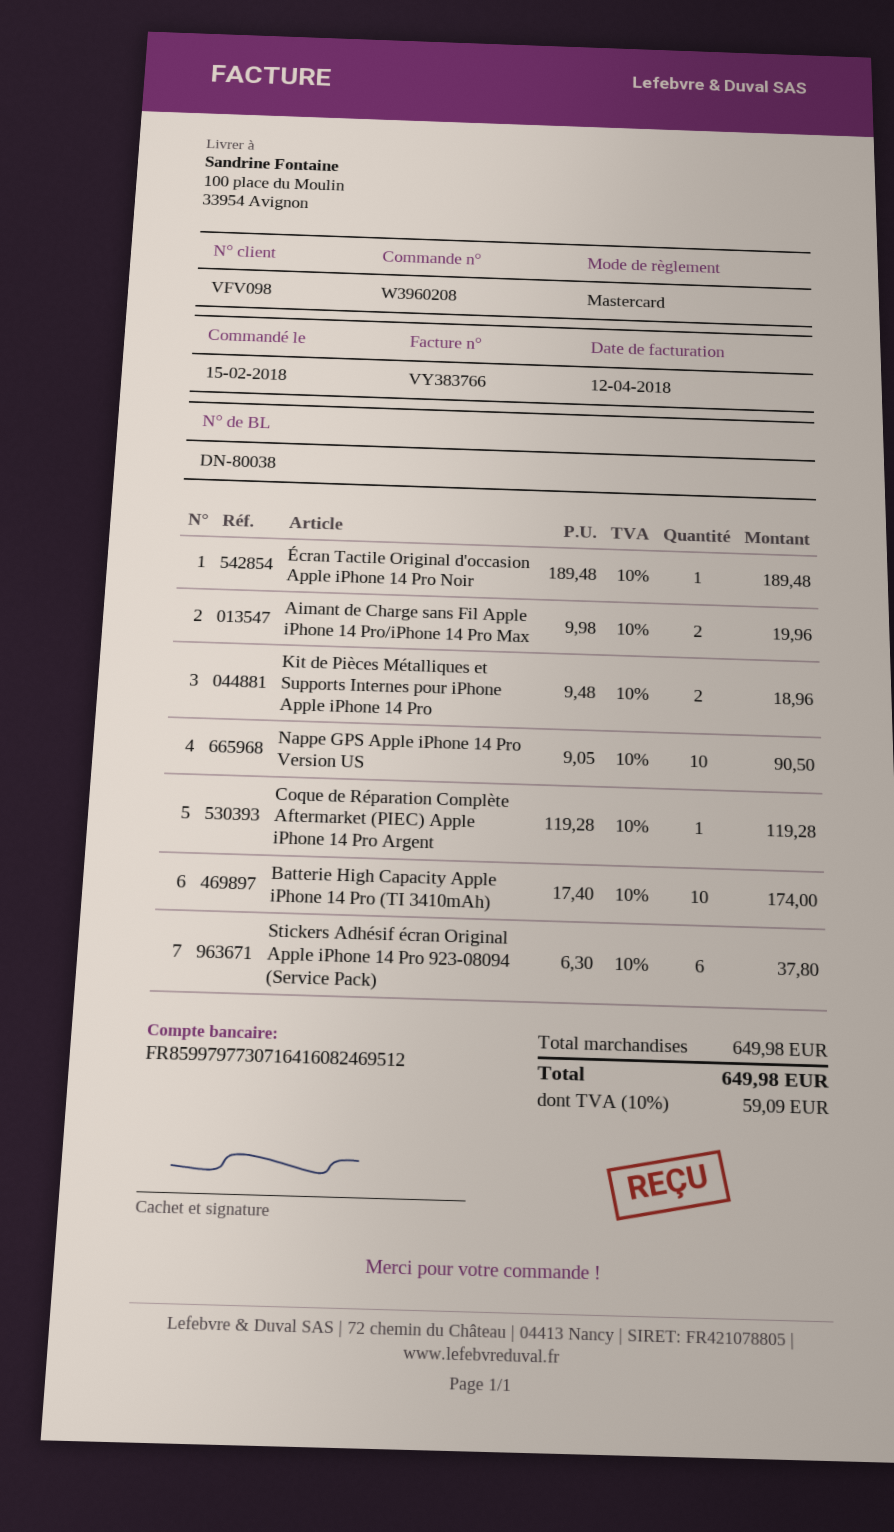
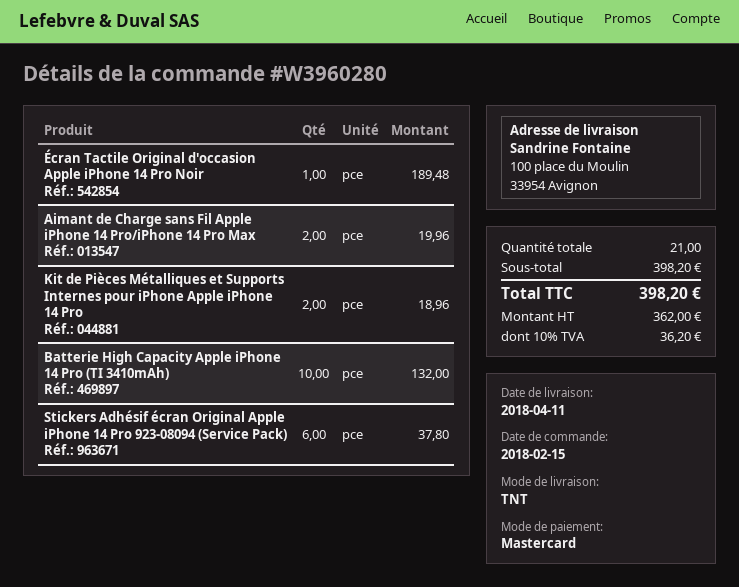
order number: W3960208 -> W3960280
Nappe GPS Apple iPhone 14 Pro Version US: 10 for 90.50 -> none
Coque de Réparation Complète Aftermarket (PIEC) Apple iPhone 14 Pro Argent: 1 for 119.28 -> none
Batterie High Capacity Apple iPhone 14 Pro (TI 3410mAh): 10 for 174.00 -> 10 for 132.00
subtotal: 649.98 -> 398.20
tax: 10% = 59.09 -> 10% = 36.20
total: 649.98 -> 398.20

